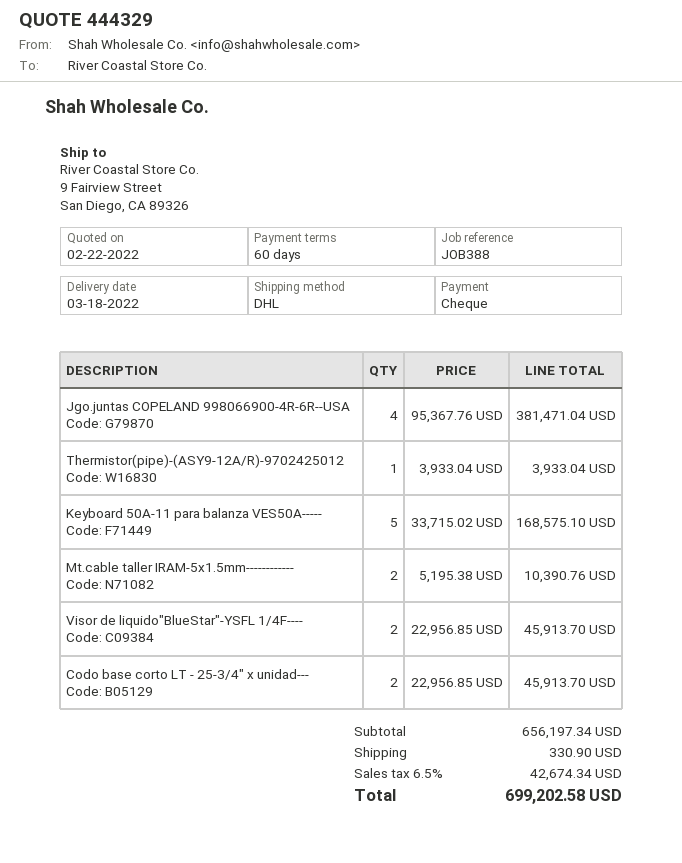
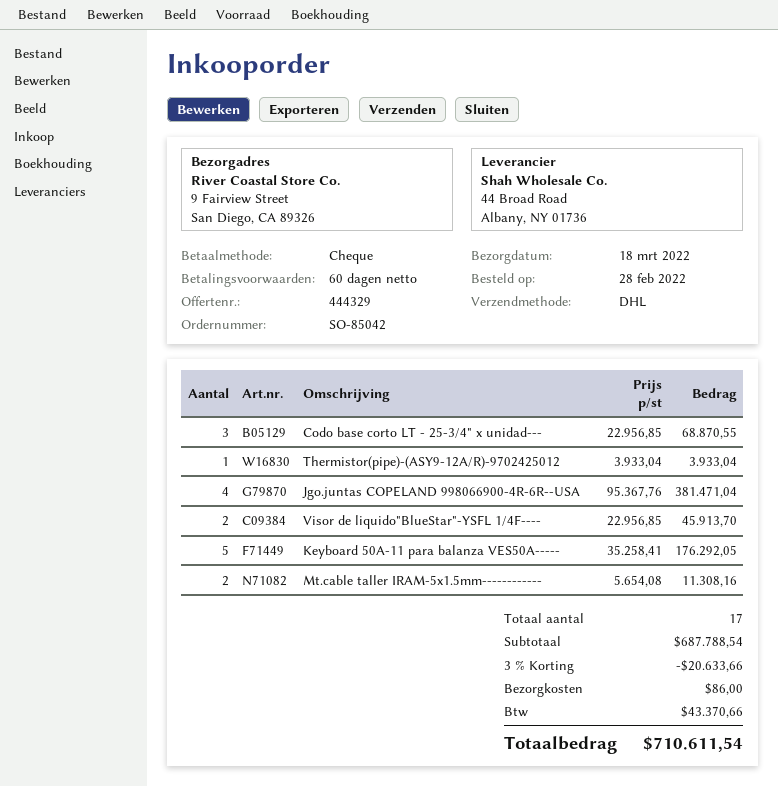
Keyboard 50A-11 para balanza VES50A-----: 5 x 33715.02 = 168575.10 -> 5 x 35258.41 = 176292.05
Mt.cable taller IRAM-5x1.5mm------------: 2 x 5195.38 = 10390.76 -> 2 x 5654.08 = 11308.16
Codo base corto LT - 25-3/4" x unidad---: 2 x 22956.85 = 45913.70 -> 3 x 22956.85 = 68870.55
subtotal: 656197.34 -> 687788.54
discount: none -> 3% = 20633.66
shipping: 330.90 -> 86.00
tax: 42674.34 -> 43370.66
total: 699202.58 -> 710611.54

